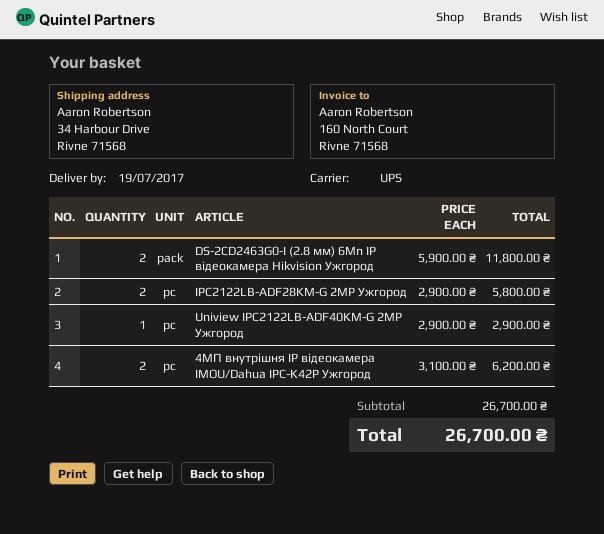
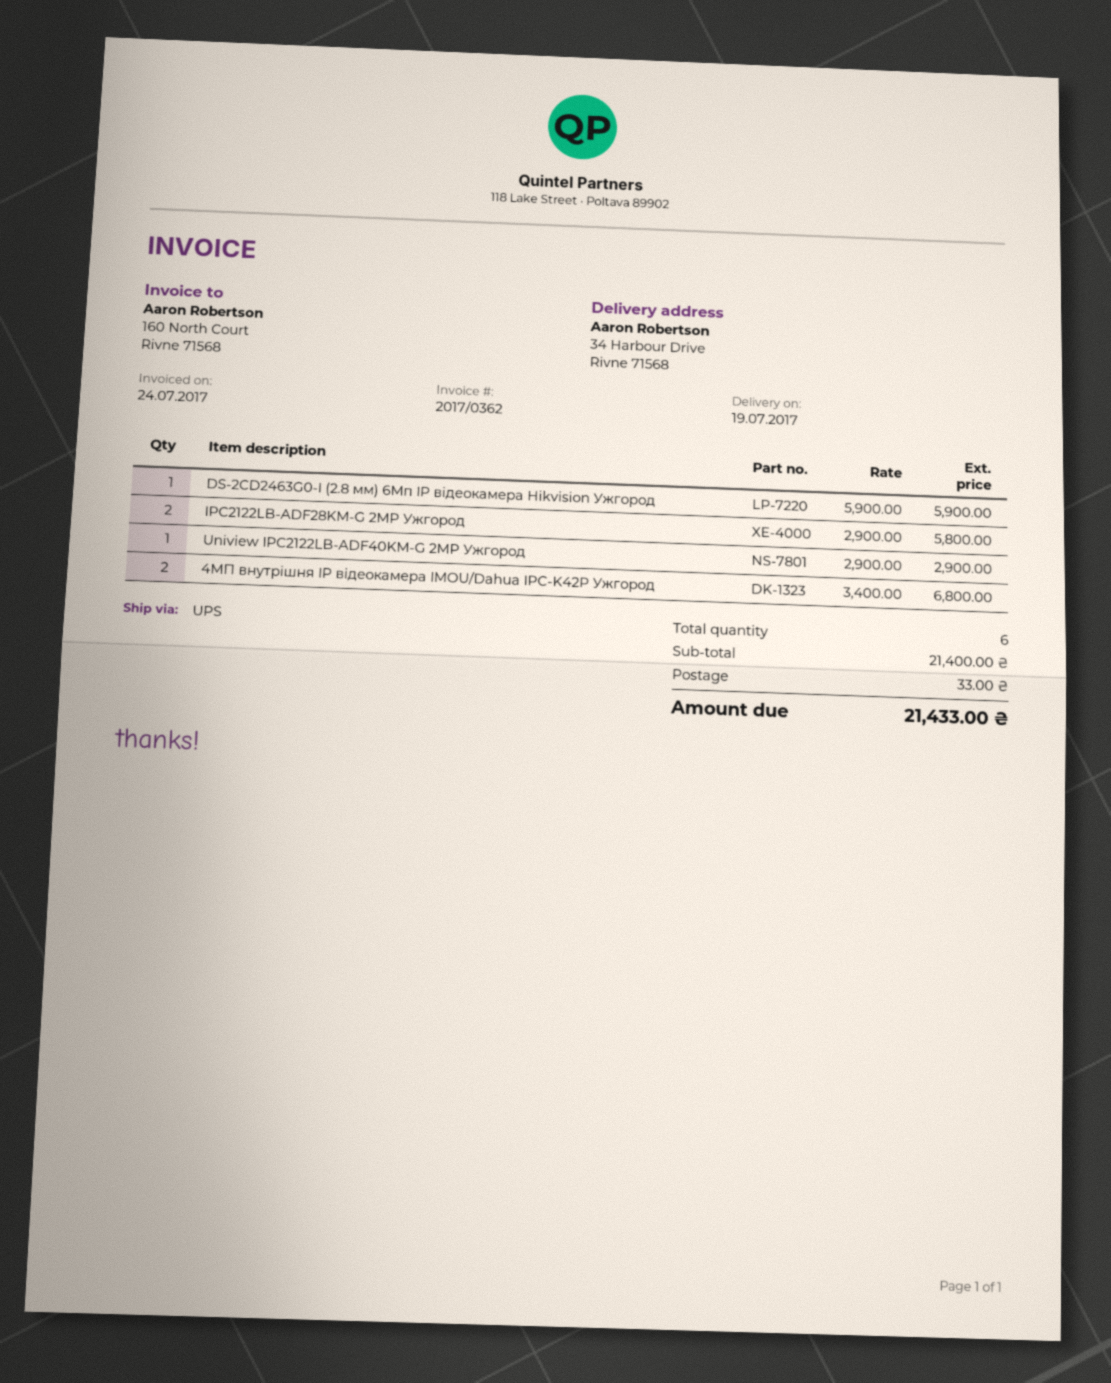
DS-2CD2463G0-I (2.8 мм) 6Мп IP відеокамера Hikvision Ужгород: 2 x 5900.00 = 11800.00 -> 1 x 5900.00 = 5900.00
4МП внутрішня IP відеокамера IMOU/Dahua IPC-K42P Ужгород: 2 x 3100.00 = 6200.00 -> 2 x 3400.00 = 6800.00
subtotal: 26700.00 -> 21400.00
shipping: none -> 33.00
total: 26700.00 -> 21433.00

